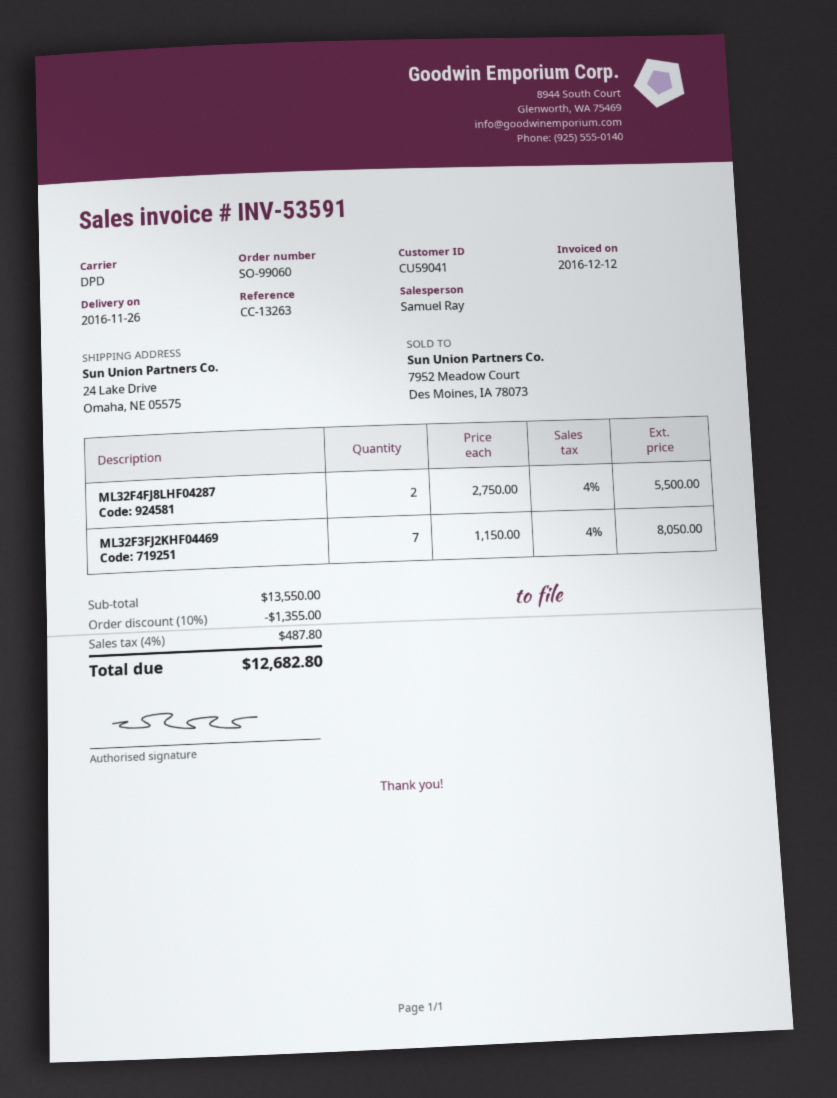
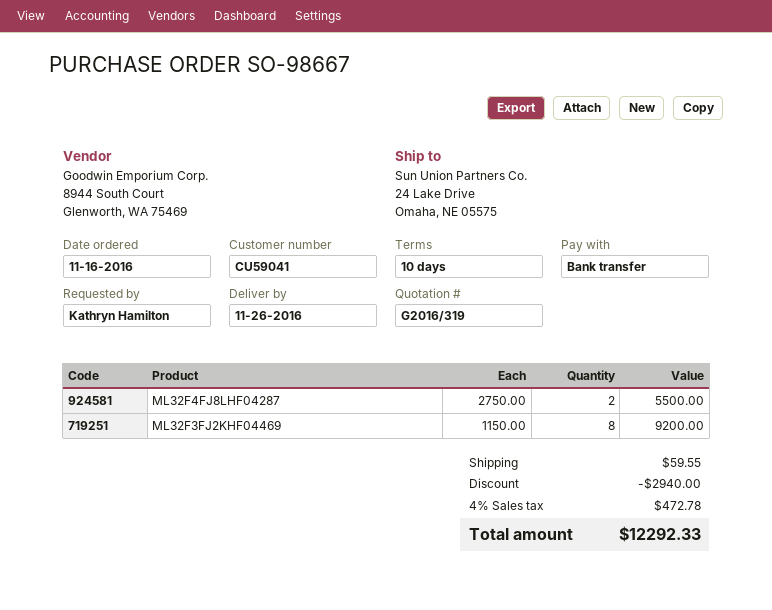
order number: SO-99060 -> SO-98667
ML32F3FJ2KHF04469: 7 x 1150.00 = 8050.00 -> 8 x 1150.00 = 9200.00
discount: 1355.00 -> 2940.00
shipping: none -> 59.55
tax: 4% = 487.80 -> 4% = 472.78
total: 12682.80 -> 12292.33

